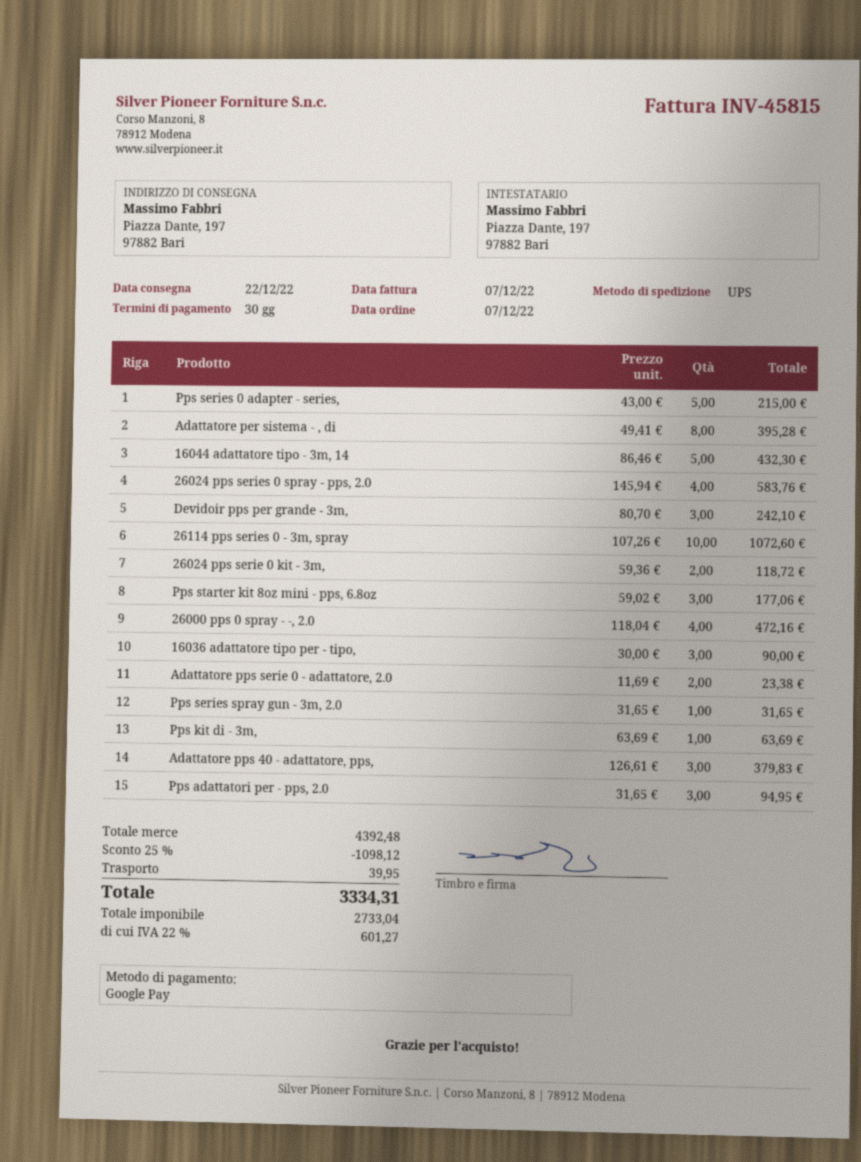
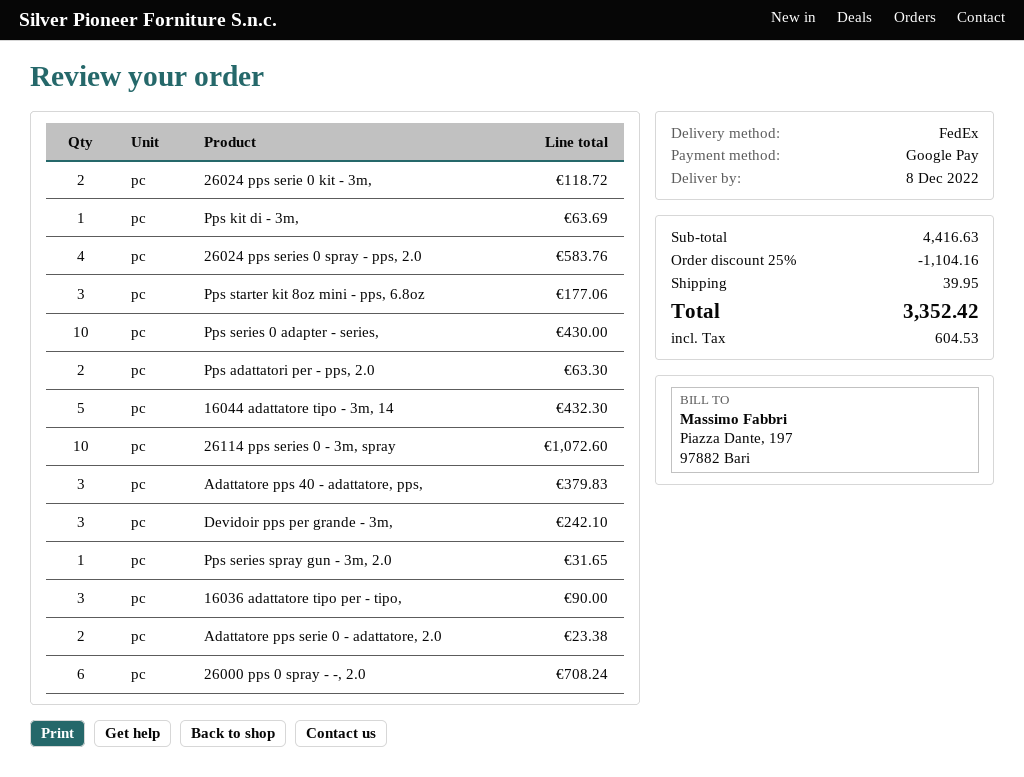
delivery date: 2022-12-22 -> 2022-12-08
shipping method: UPS -> FedEx
Pps series 0 adapter - series,: 5 for 215.00 -> 10 for 430.00
Adattatore per sistema - , di: 8 for 395.28 -> none
26000 pps 0 spray - -, 2.0: 4 for 472.16 -> 6 for 708.24
Pps adattatori per - pps, 2.0: 3 for 94.95 -> 2 for 63.30
subtotal: 4392.48 -> 4416.63
discount: 25% = 1098.12 -> 25% = 1104.16
tax: 601.27 -> 604.53
total: 3334.31 -> 3352.42

